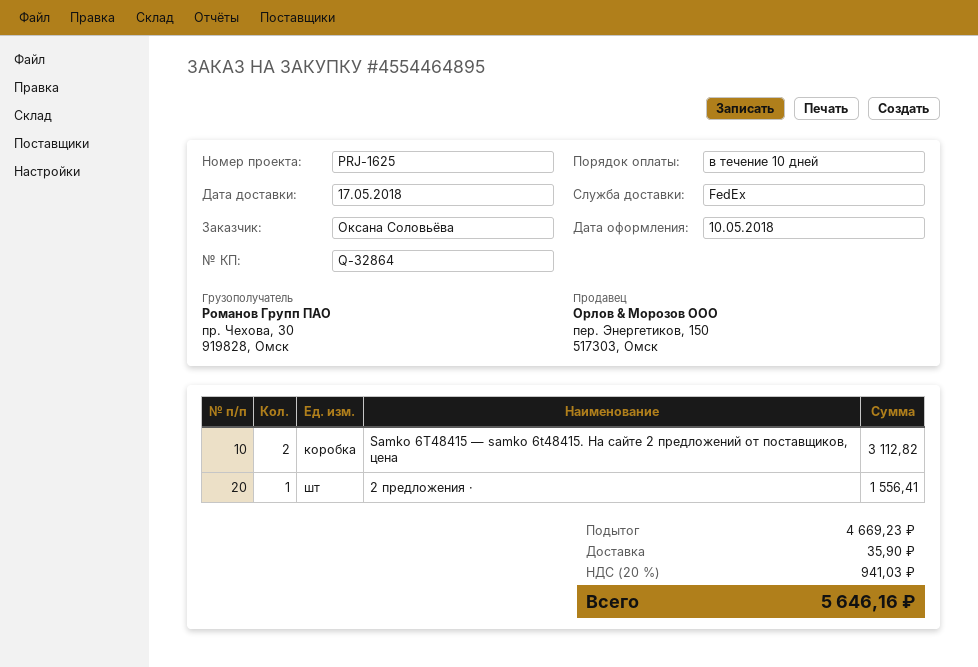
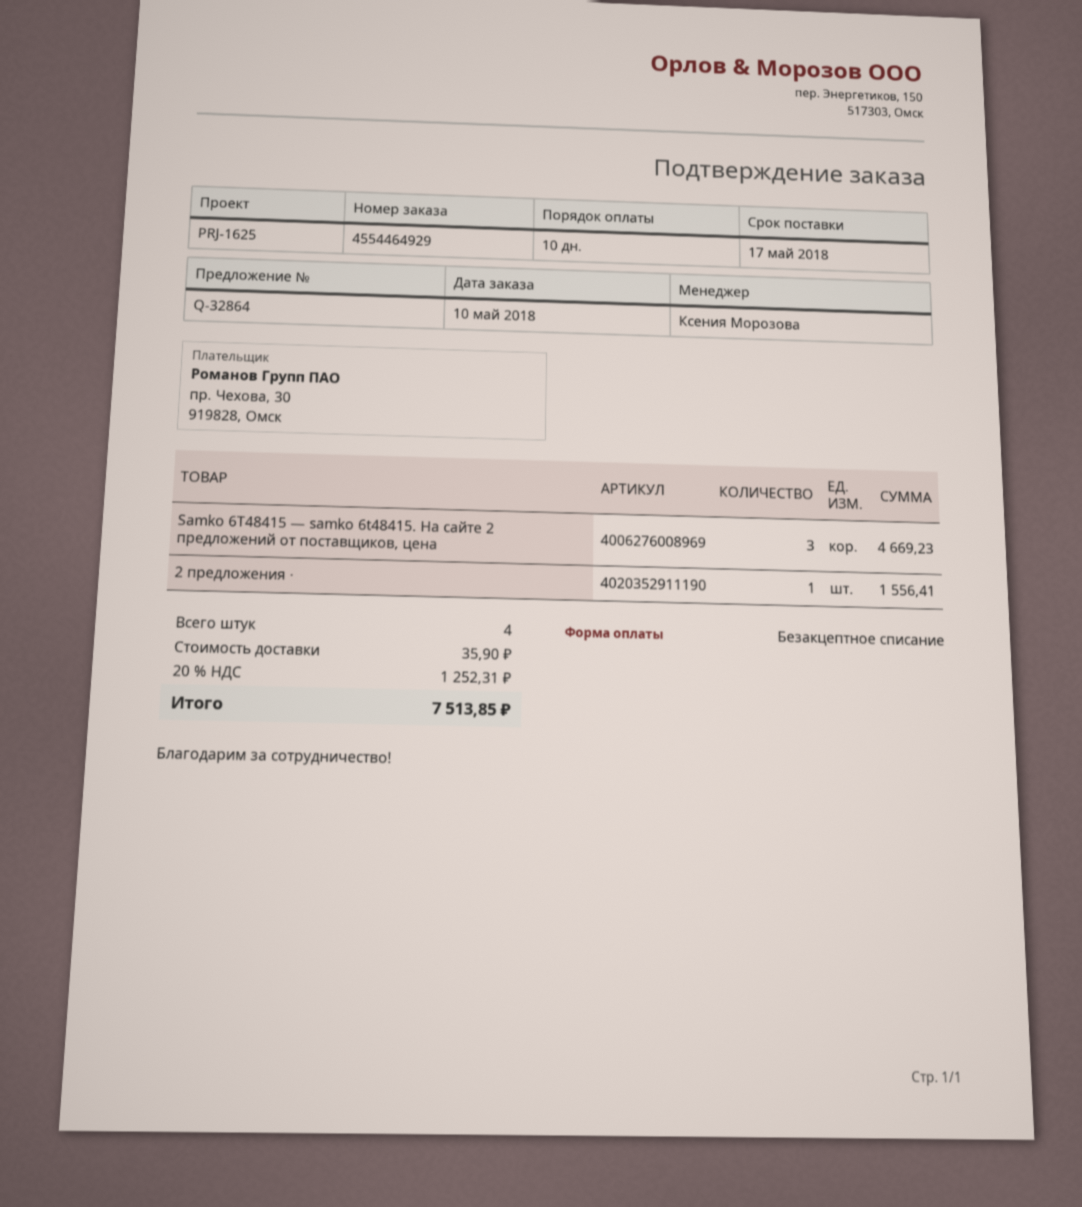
order number: 4554464895 -> 4554464929
Samko 6T48415 — samko 6t48415. На сайте 2 предложений от поставщиков, цена: 2 for 3112.82 -> 3 for 4669.23
tax: 20% = 941.03 -> 20% = 1252.31
total: 5646.16 -> 7513.85

